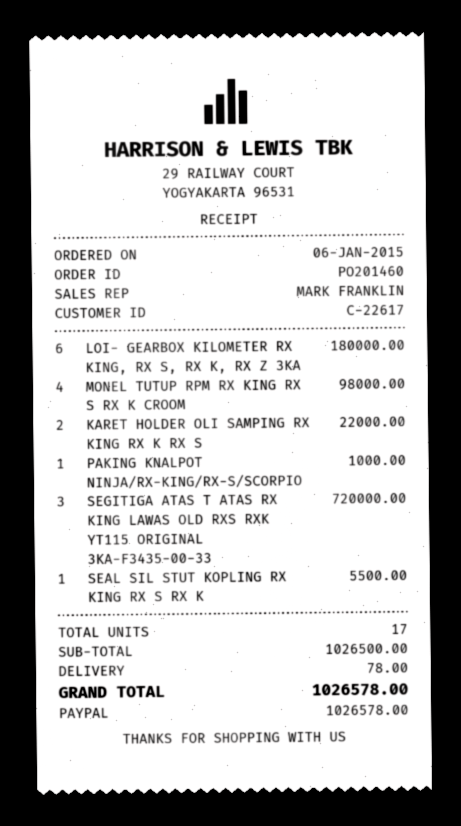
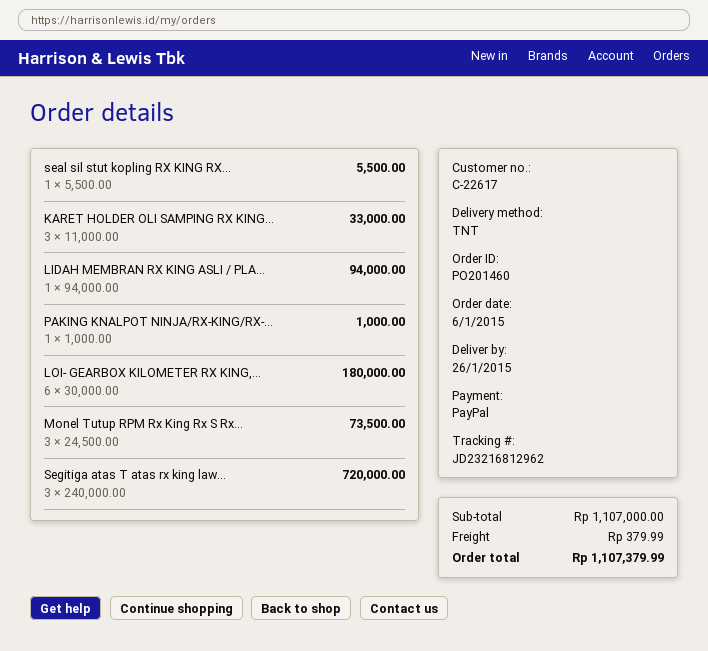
MONEL TUTUP RPM RX KING RX S RX K CROOM: 4 for 98000.00 -> 3 for 73500.00
KARET HOLDER OLI SAMPING RX KING RX K RX S: 2 for 22000.00 -> 3 for 33000.00
LIDAH MEMBRAN RX KING ASLI / PLA...: none -> 1 for 94000.00
subtotal: 1026500.00 -> 1107000.00
shipping: 78.00 -> 379.99
total: 1026578.00 -> 1107379.99

